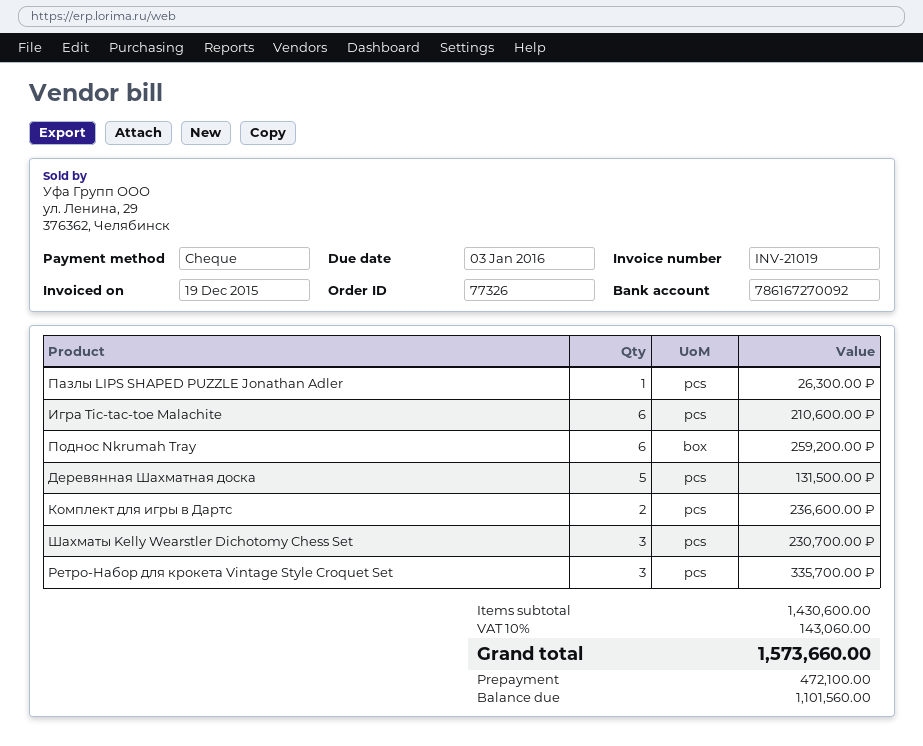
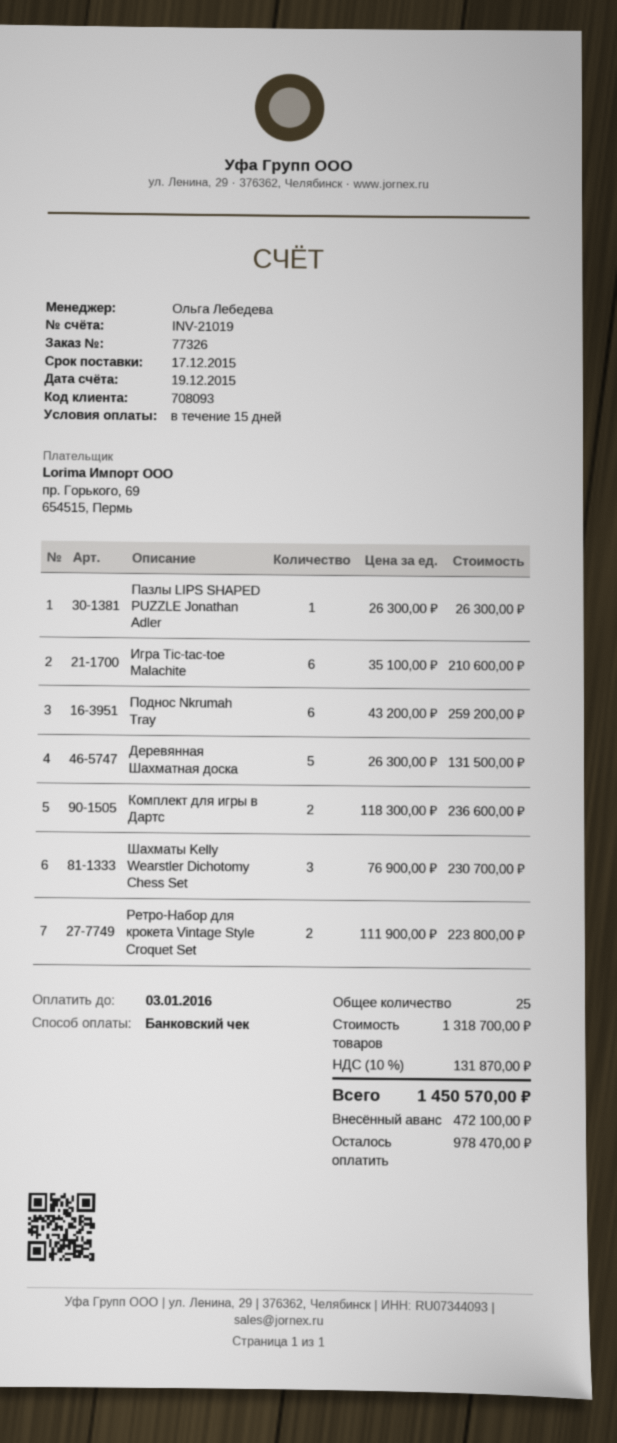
Ретро-Набор для крокета Vintage Style Croquet Set: 3 for 335700.00 -> 2 for 223800.00
subtotal: 1430600.00 -> 1318700.00
tax: 10% = 143060.00 -> 10% = 131870.00
total: 1573660.00 -> 1450570.00
balance: 1101560.00 -> 978470.00

